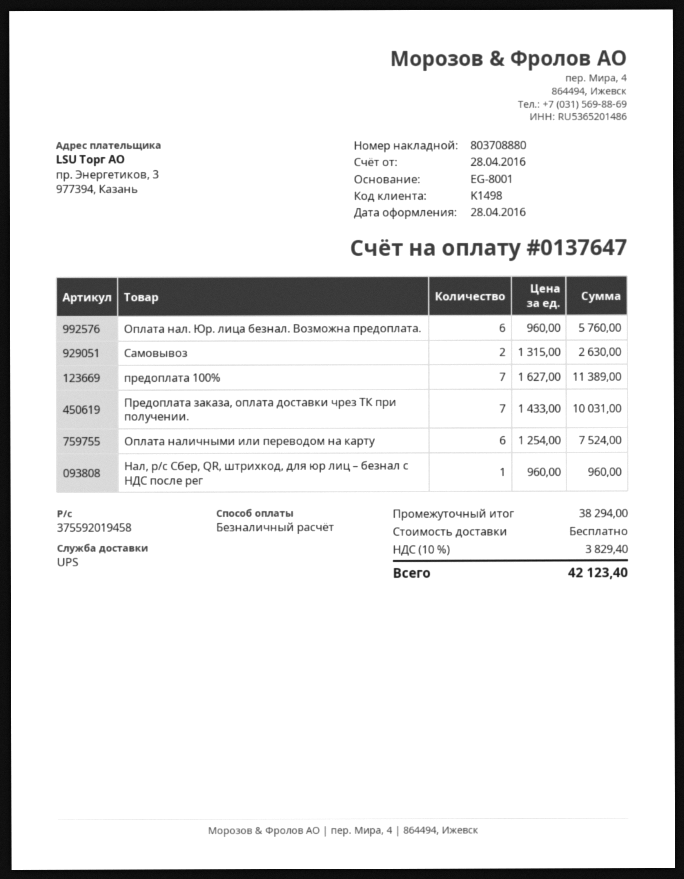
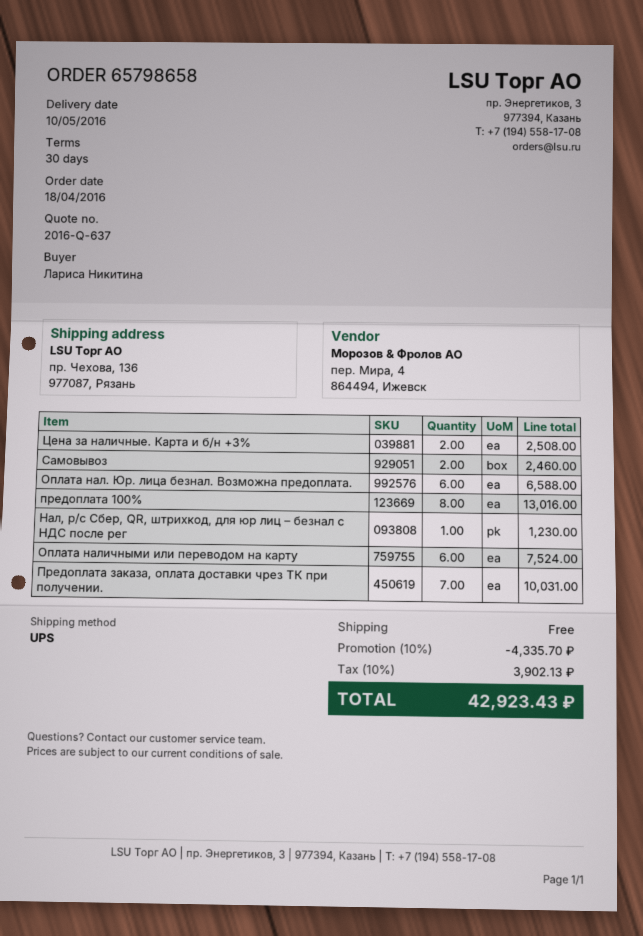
order date: 2016-04-28 -> 2016-04-18
Оплата нал. Юр. лица безнал. Возможна предоплата.: 6 for 5760.00 -> 6 for 6588.00
Самовывоз: 2 for 2630.00 -> 2 for 2460.00
предоплата 100%: 7 for 11389.00 -> 8 for 13016.00
Нал, р/с Сбер, QR, штрихкод, для юр лиц – безнал с НДС после рег: 1 for 960.00 -> 1 for 1230.00
Цена за наличные. Карта и б/н +3%: none -> 2 for 2508.00
discount: none -> 10% = 4335.70
tax: 10% = 3829.40 -> 10% = 3902.13
total: 42123.40 -> 42923.43

